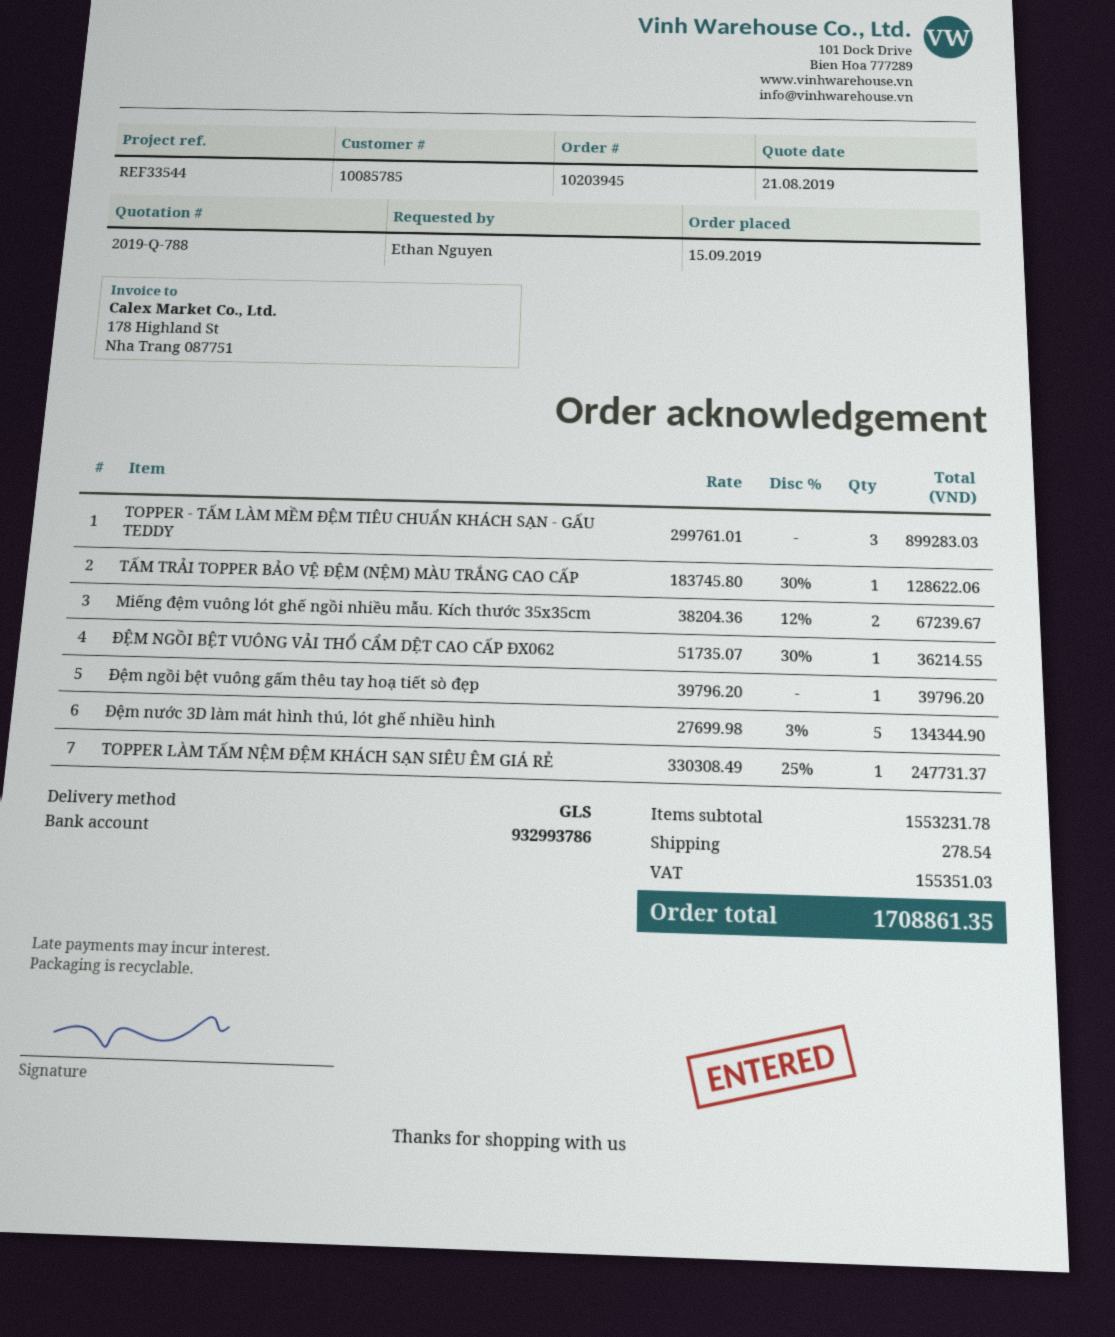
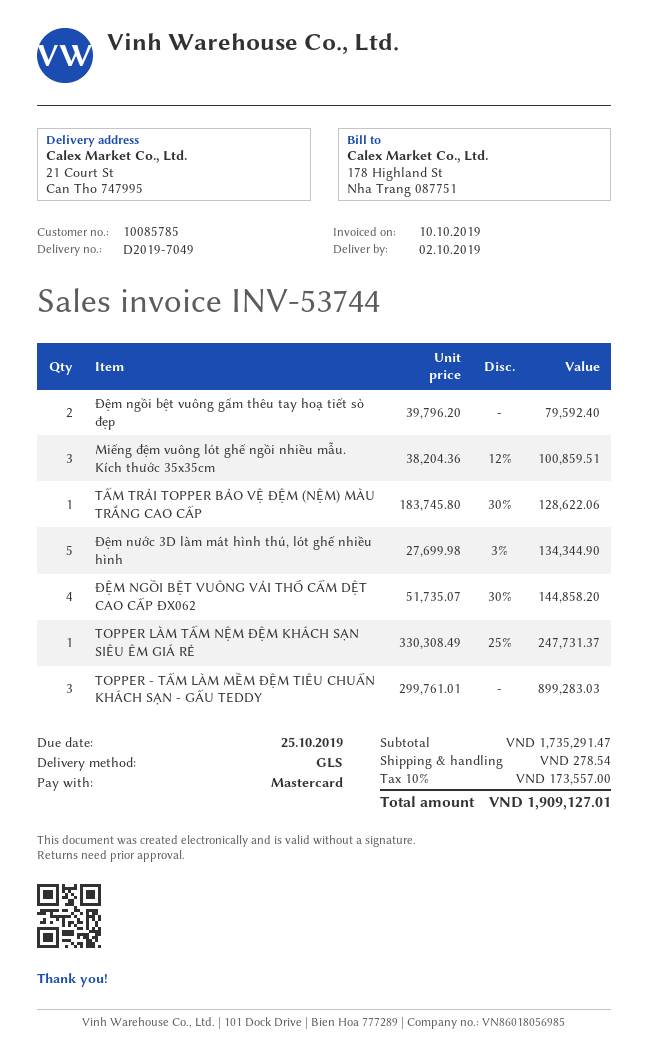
Miếng đệm vuông lót ghế ngồi nhiều mẫu. Kích thước 35x35cm: 2 x 38204.36 - 12% = 67239.67 -> 3 x 38204.36 - 12% = 100859.51
ĐỆM NGỒI BỆT VUÔNG VẢI THỔ CẨM DỆT CAO CẤP ĐX062: 1 x 51735.07 - 30% = 36214.55 -> 4 x 51735.07 - 30% = 144858.20
Đệm ngồi bệt vuông gấm thêu tay hoạ tiết sò đẹp: 1 x 39796.20 = 39796.20 -> 2 x 39796.20 = 79592.40
subtotal: 1553231.78 -> 1735291.47
tax: 155351.03 -> 173557.00
total: 1708861.35 -> 1909127.01

